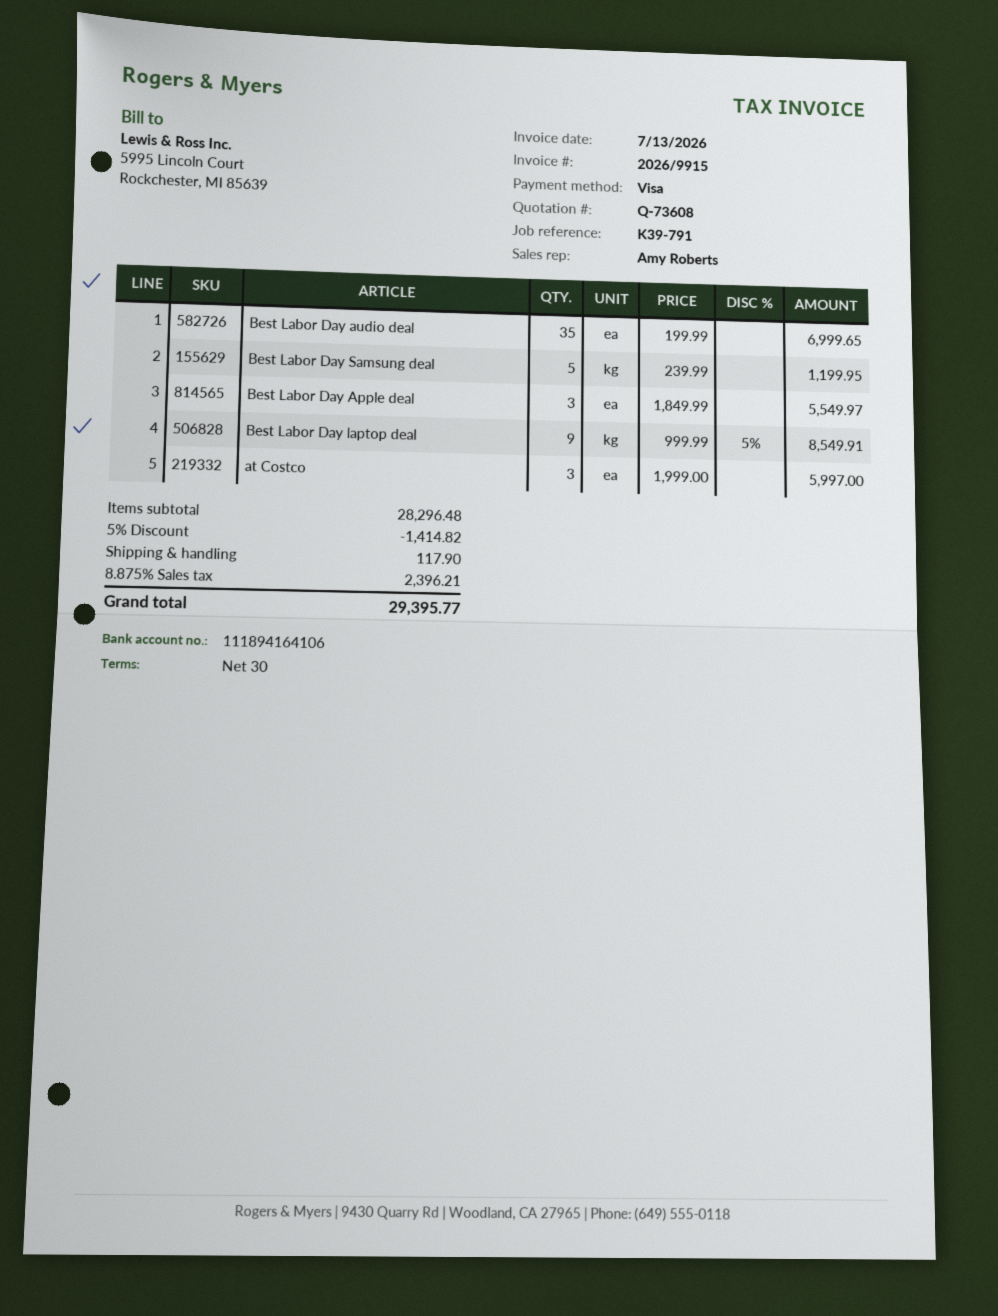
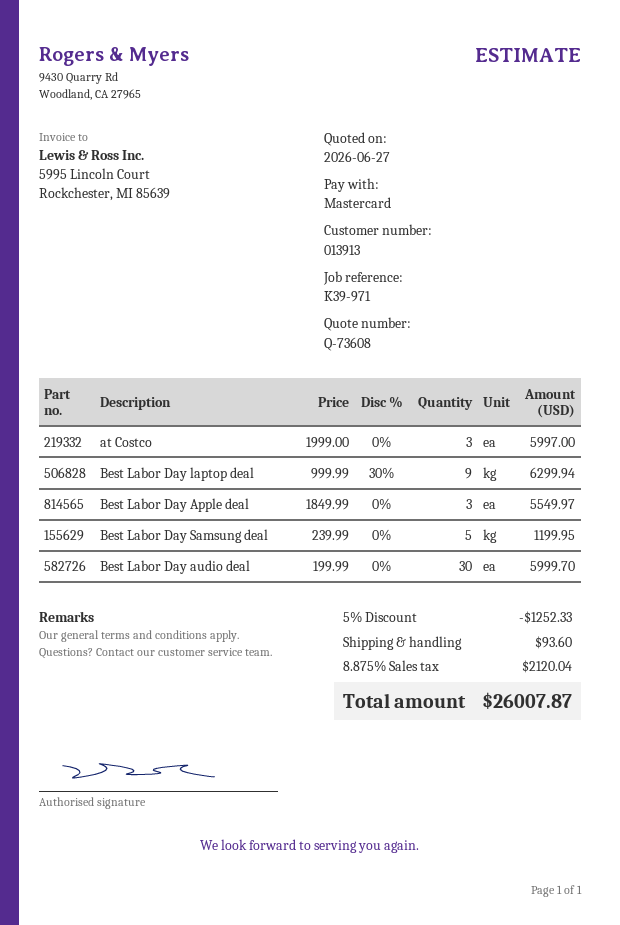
reference: K39-791 -> K39-971
payment method: Visa -> Mastercard
Best Labor Day audio deal: 35 x 199.99 = 6999.65 -> 30 x 199.99 = 5999.70
Best Labor Day laptop deal: 9 x 999.99 - 5% = 8549.91 -> 9 x 999.99 - 30% = 6299.94
discount: 5% = 1414.82 -> 5% = 1252.33
shipping: 117.90 -> 93.60
tax: 8.875% = 2396.21 -> 8.875% = 2120.04
total: 29395.77 -> 26007.87

